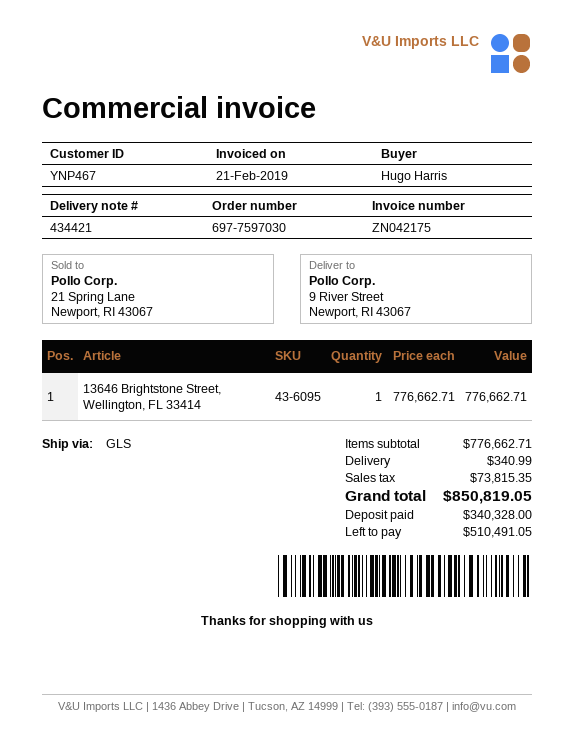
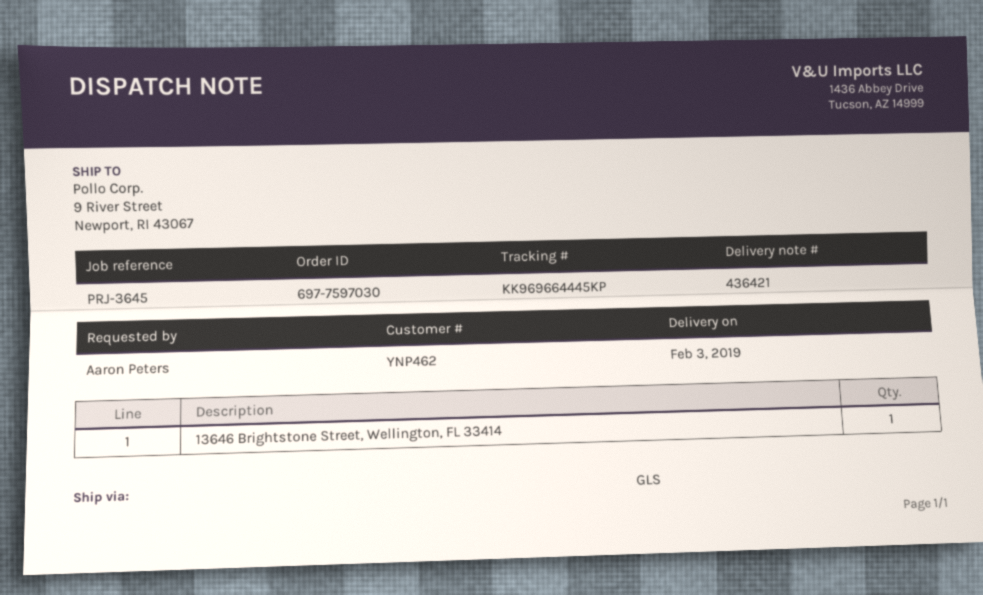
delivery note number: 434421 -> 436421
customer number: YNP467 -> YNP462
ordered by: Hugo Harris -> Aaron Peters

